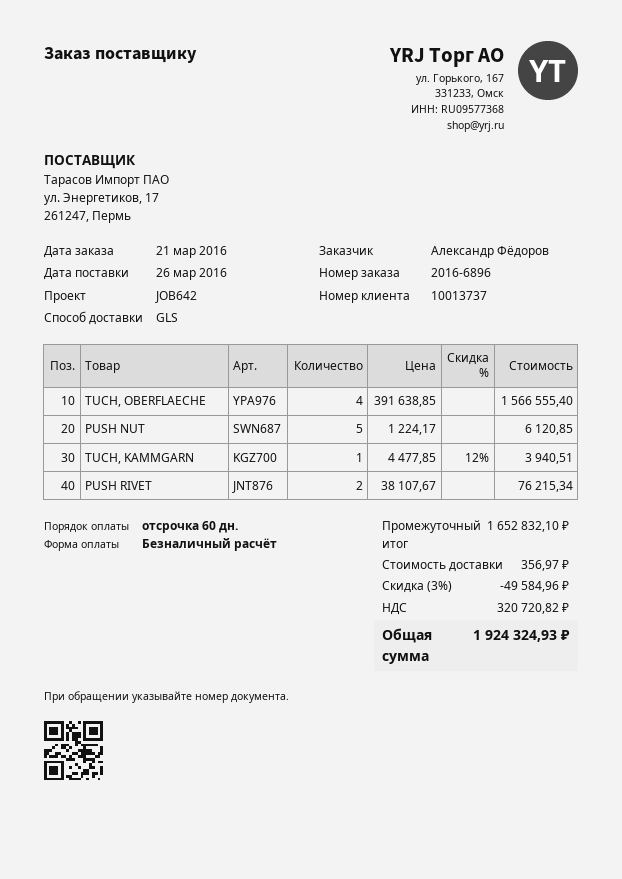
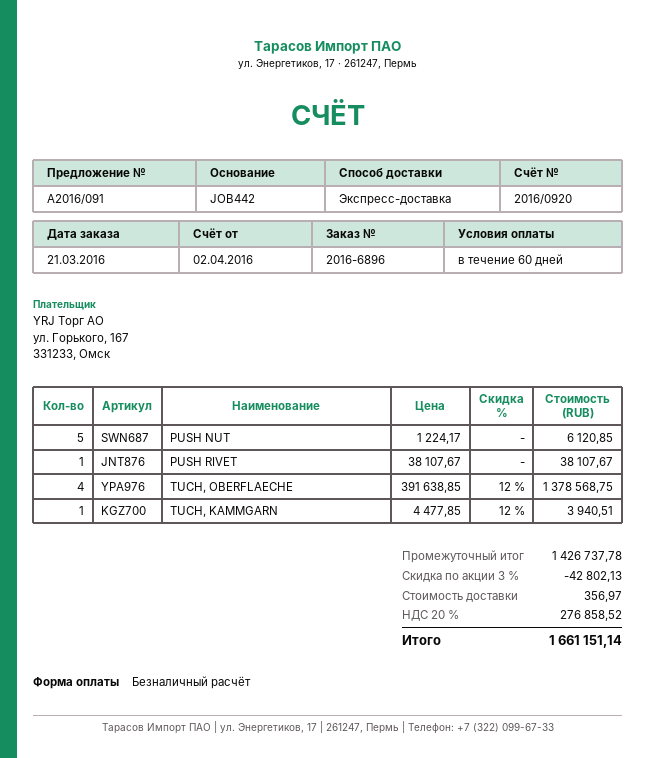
reference: JOB642 -> JOB442
shipping method: GLS -> express
TUCH, OBERFLAECHE: 4 x 391638.85 = 1566555.40 -> 4 x 391638.85 - 12% = 1378568.75
PUSH RIVET: 2 x 38107.67 = 76215.34 -> 1 x 38107.67 = 38107.67
subtotal: 1652832.10 -> 1426737.78
discount: 3% = 49584.96 -> 3% = 42802.13
tax: 320720.82 -> 276858.52
total: 1924324.93 -> 1661151.14

